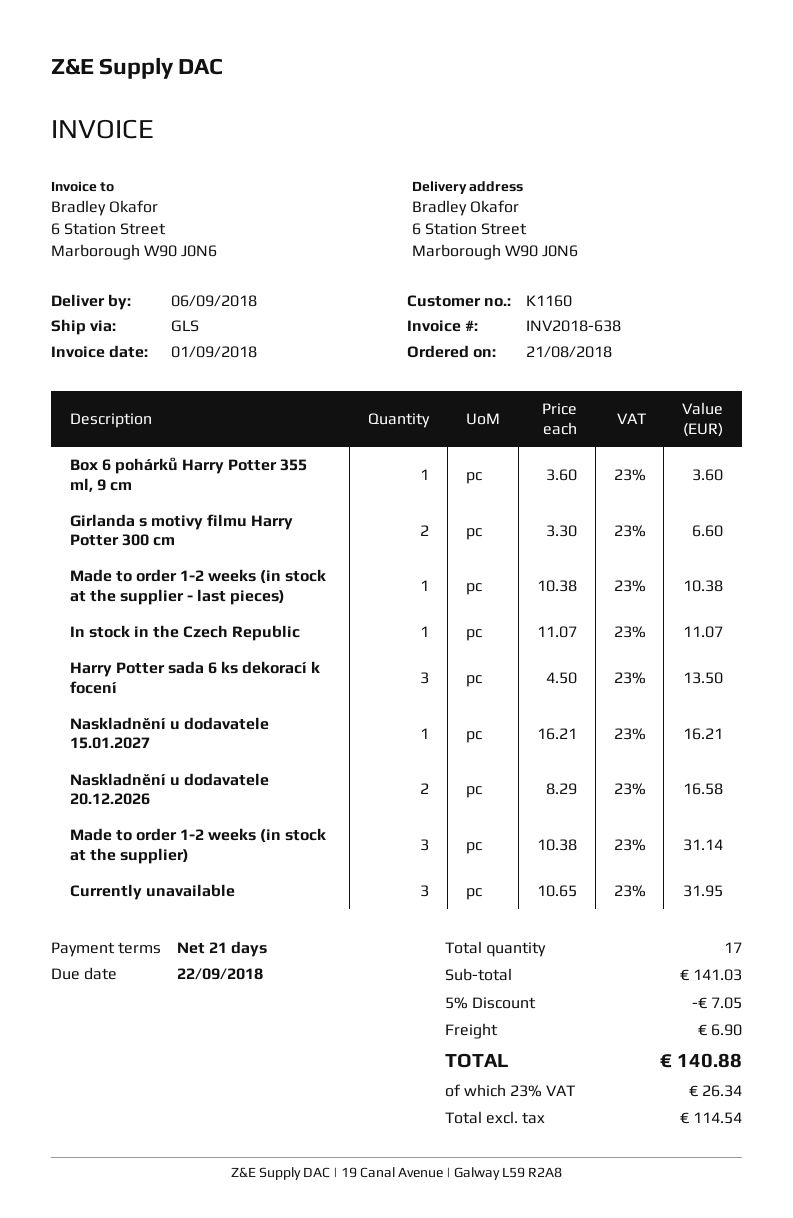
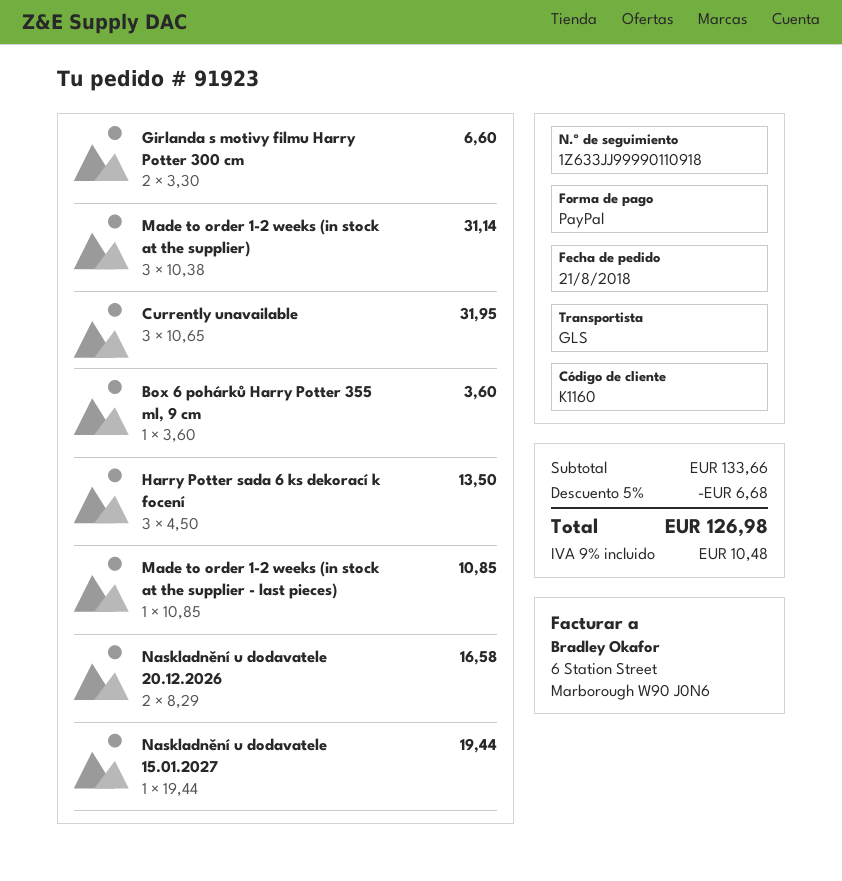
Made to order 1-2 weeks (in stock at the supplier - last pieces): 1 x 10.38 = 10.38 -> 1 x 10.85 = 10.85
In stock in the Czech Republic: 1 x 11.07 = 11.07 -> none
Naskladnění u dodavatele 15.01.2027: 1 x 16.21 = 16.21 -> 1 x 19.44 = 19.44
subtotal: 141.03 -> 133.66
discount: 5% = 7.05 -> 5% = 6.68
shipping: 6.90 -> none
tax: 23% = 26.34 -> 9% = 10.48
total: 140.88 -> 126.98

